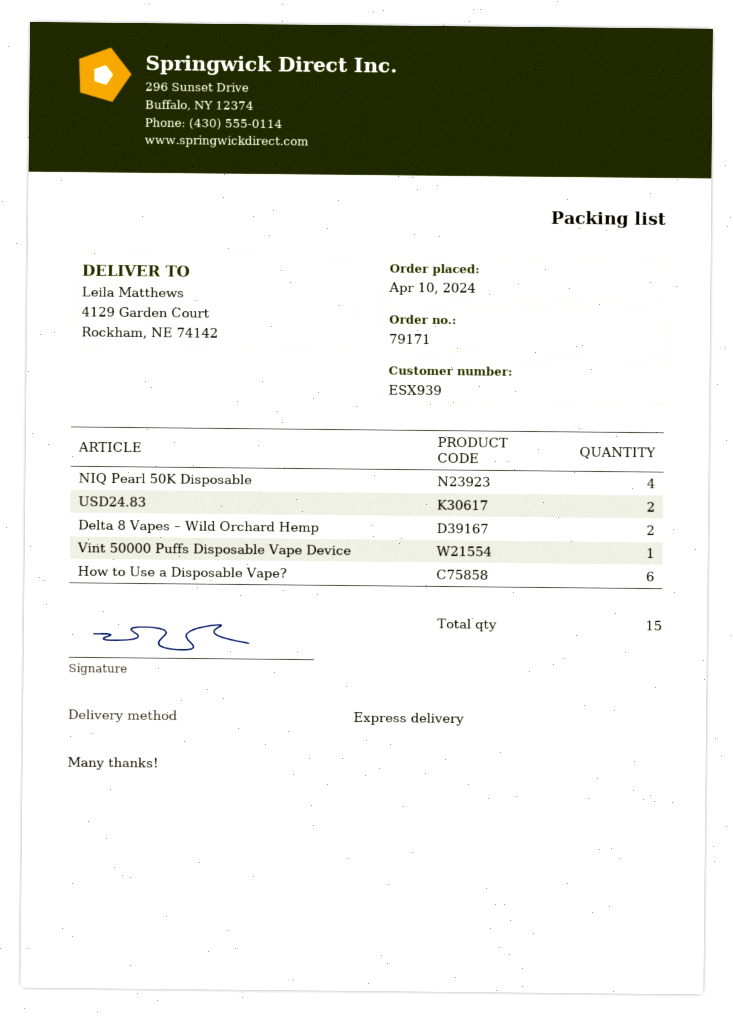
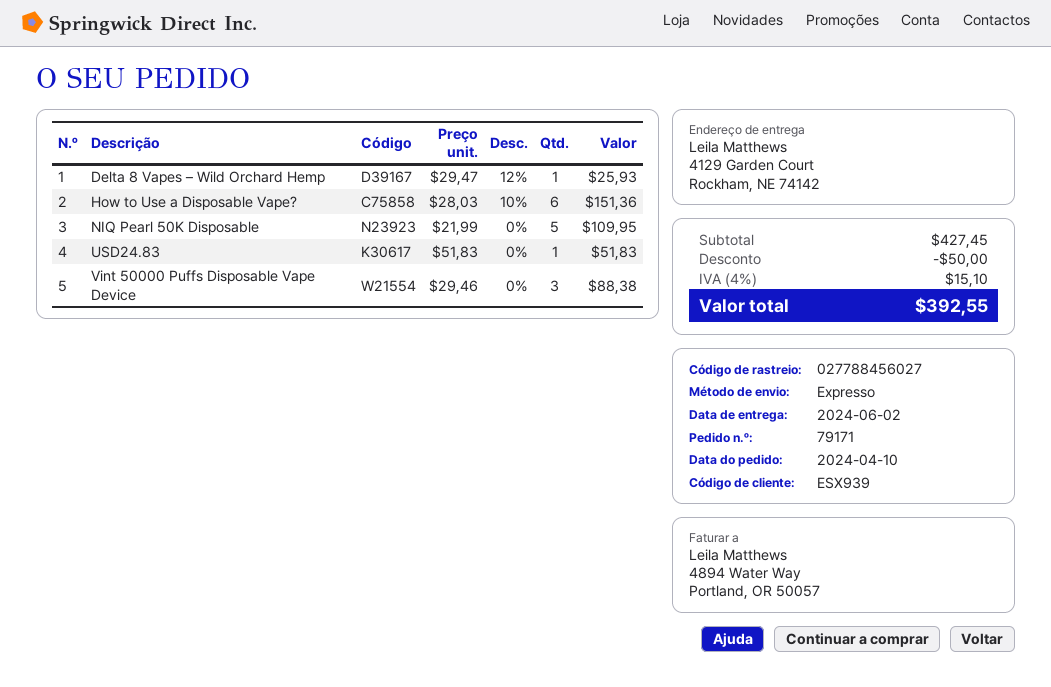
NIQ Pearl 50K Disposable: 4 -> 5
USD24.83: 2 -> 1
Delta 8 Vapes – Wild Orchard Hemp: 2 -> 1
Vint 50000 Puffs Disposable Vape Device: 1 -> 3

